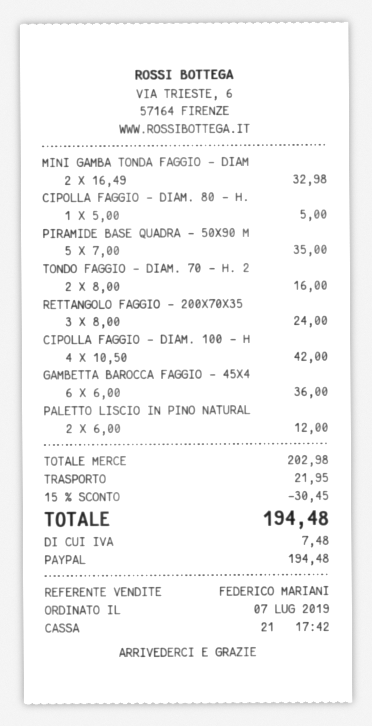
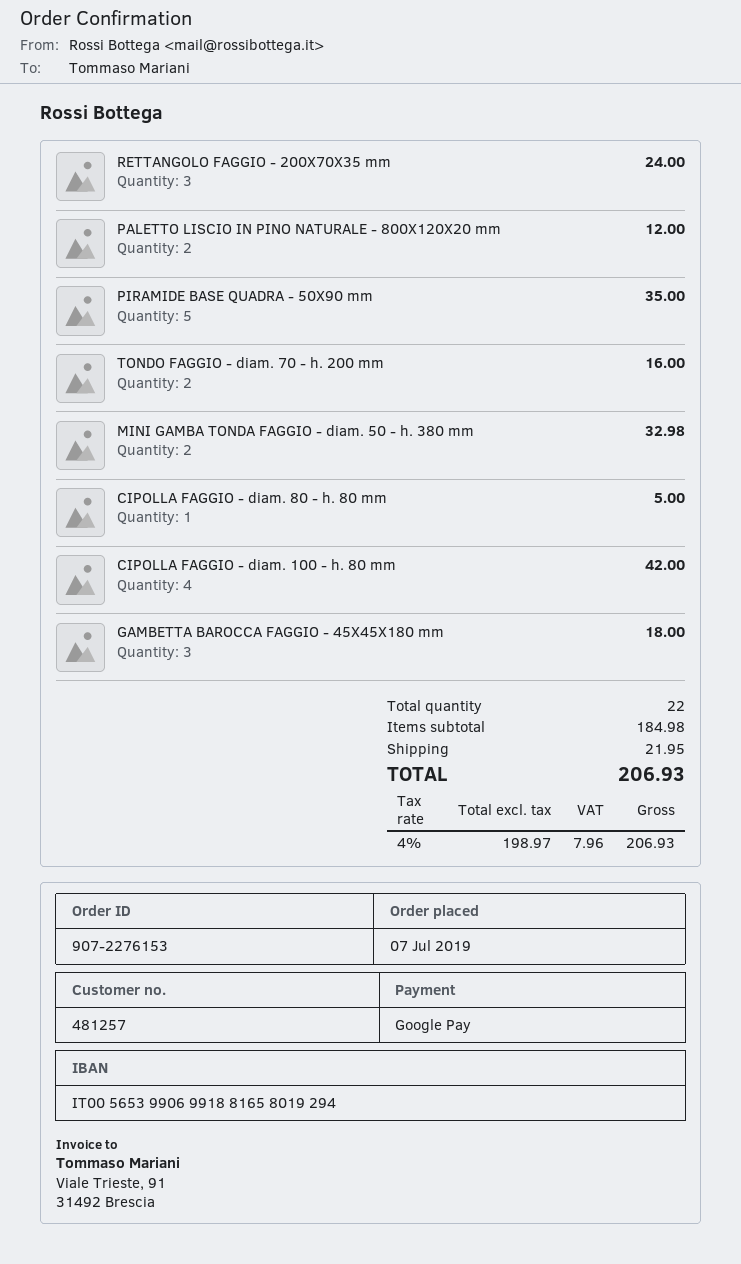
payment method: PayPal -> Google Pay
GAMBETTA BAROCCA FAGGIO - 45X4: 6 for 36.00 -> 3 for 18.00
subtotal: 202.98 -> 184.98
discount: 15% = 30.45 -> none
tax: 7.48 -> 7.96
total: 194.48 -> 206.93

